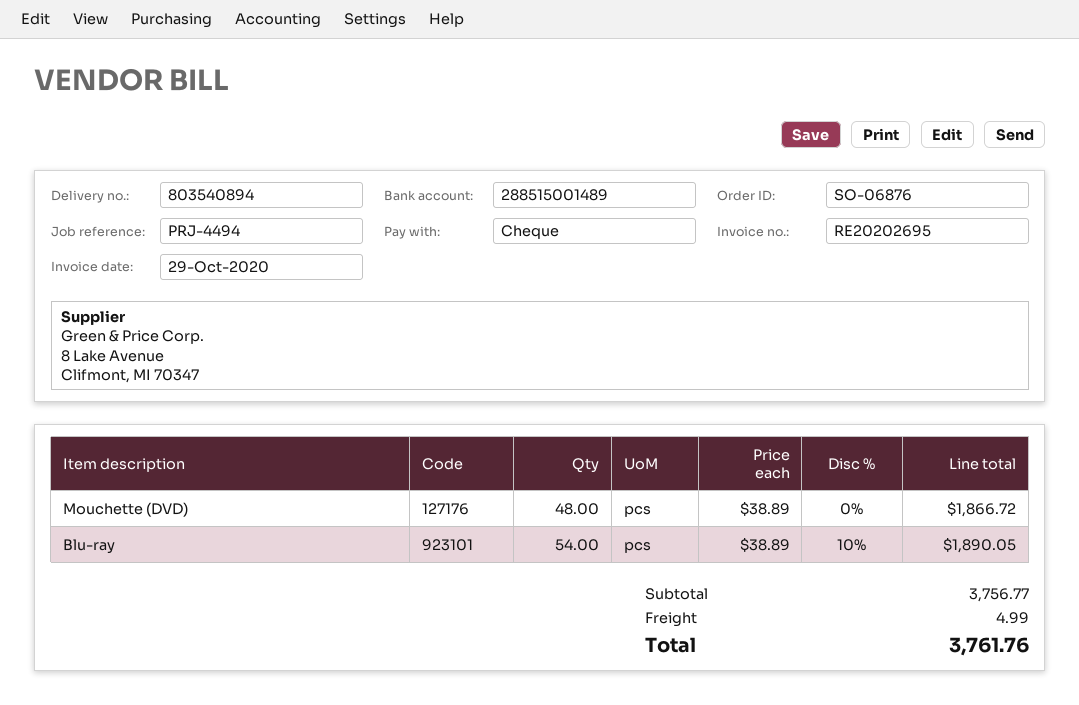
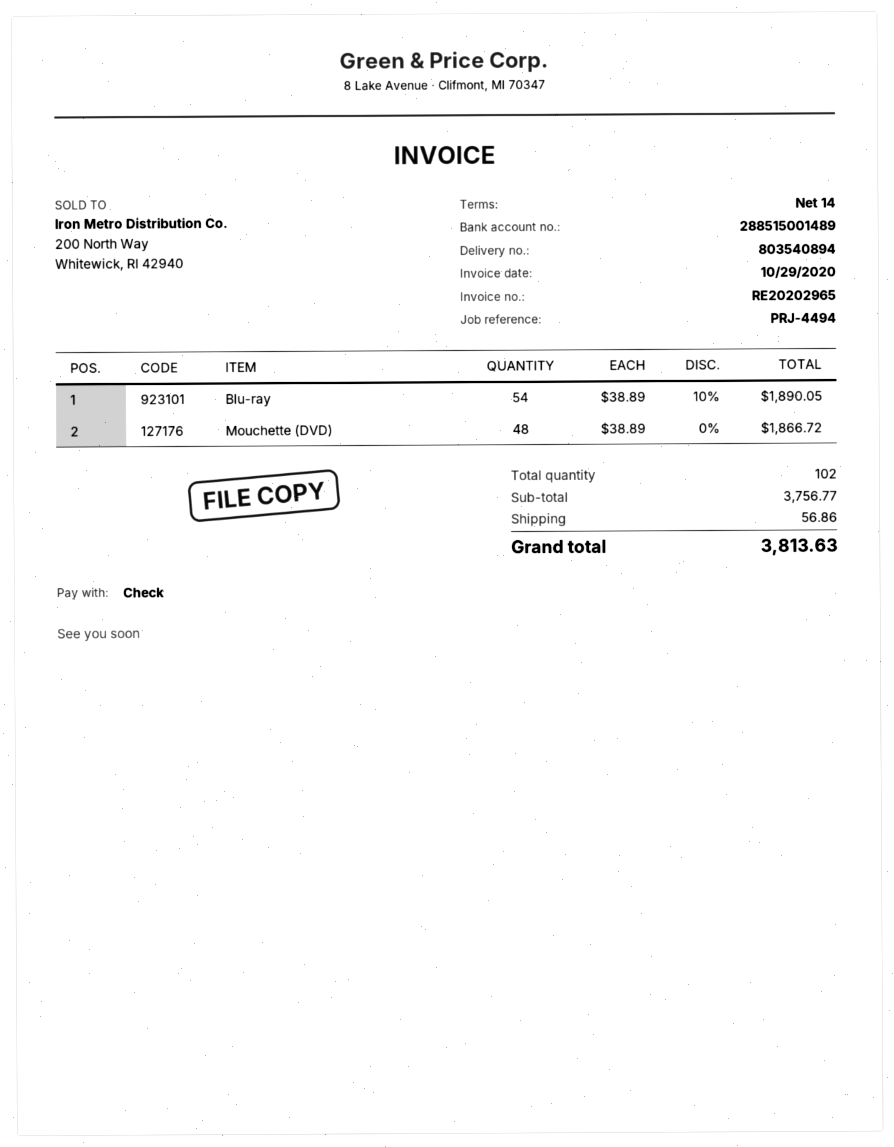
invoice number: RE20202695 -> RE20202965
shipping: 4.99 -> 56.86
total: 3761.76 -> 3813.63

